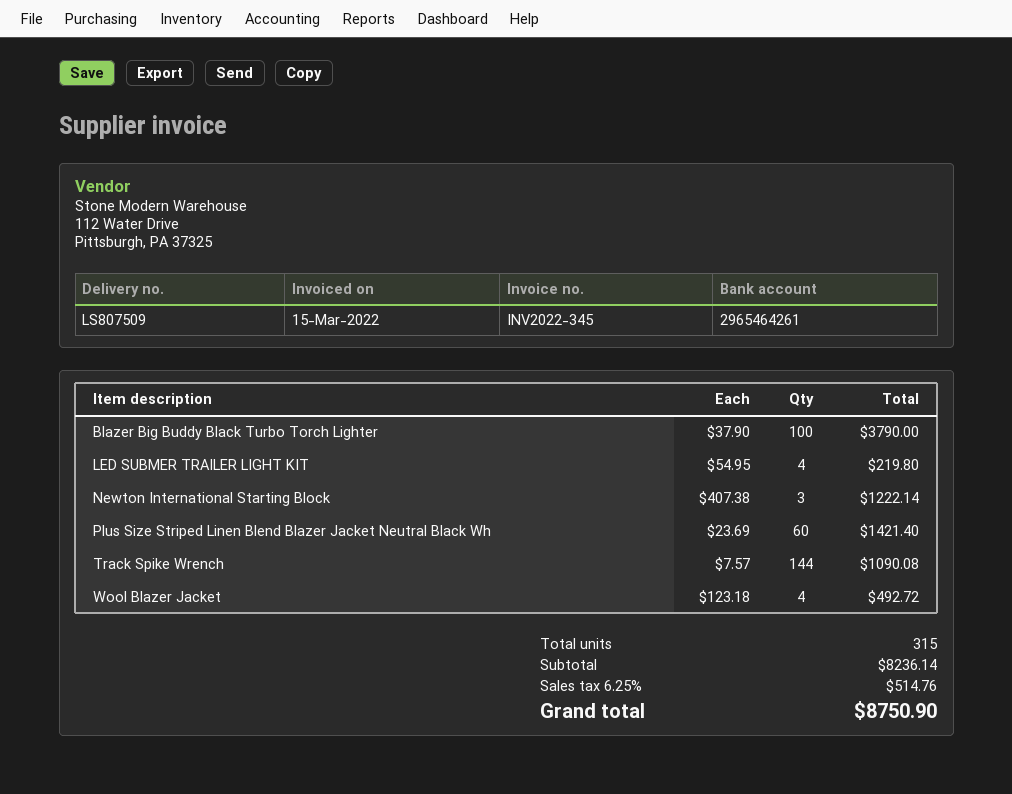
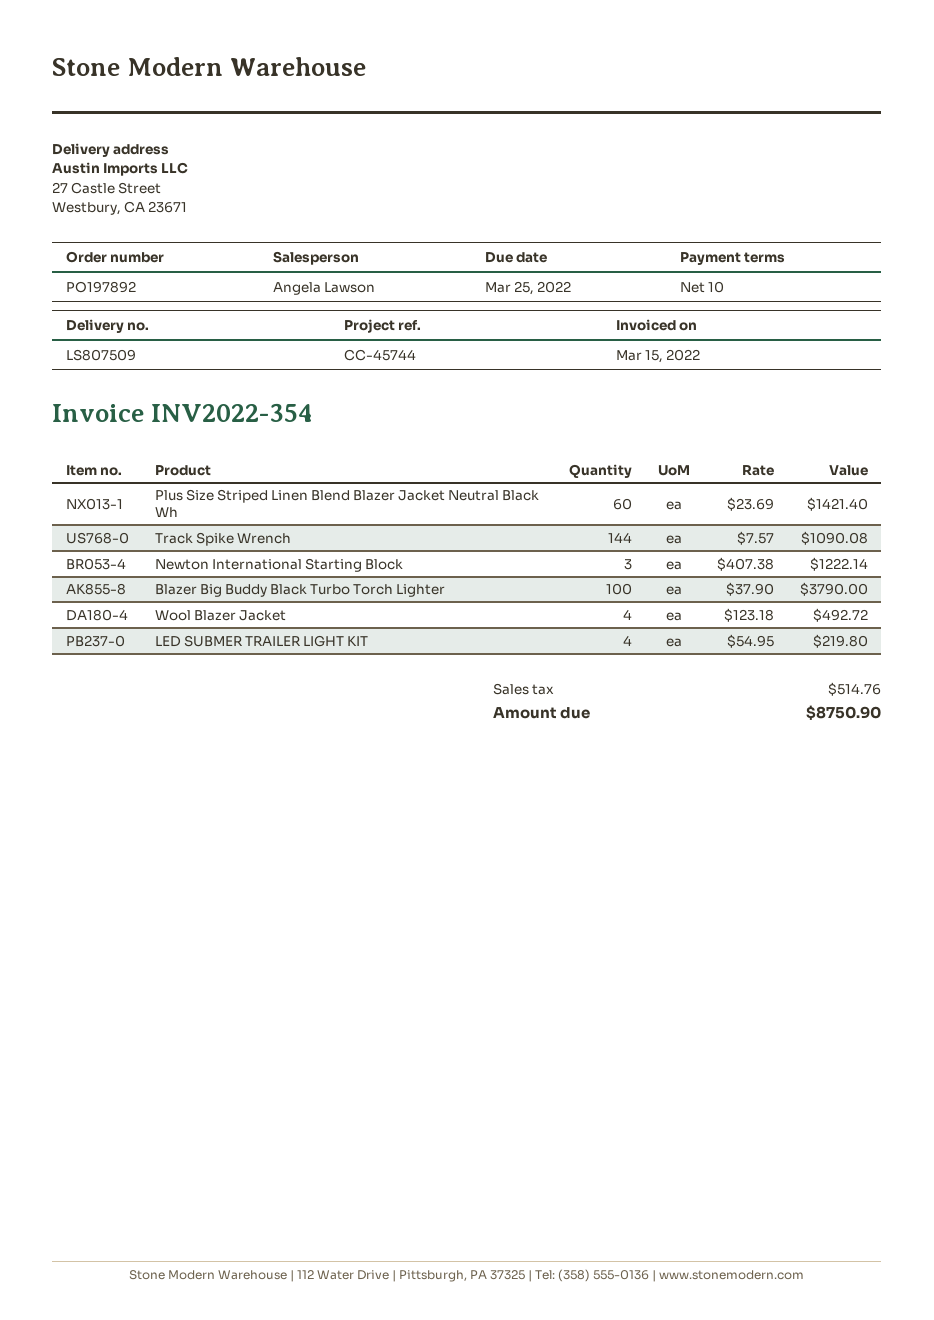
invoice number: INV2022-345 -> INV2022-354

